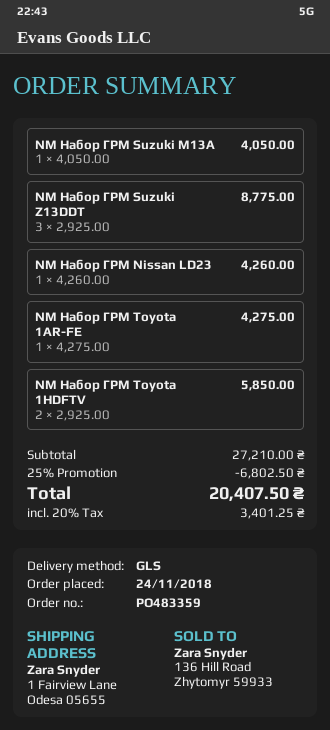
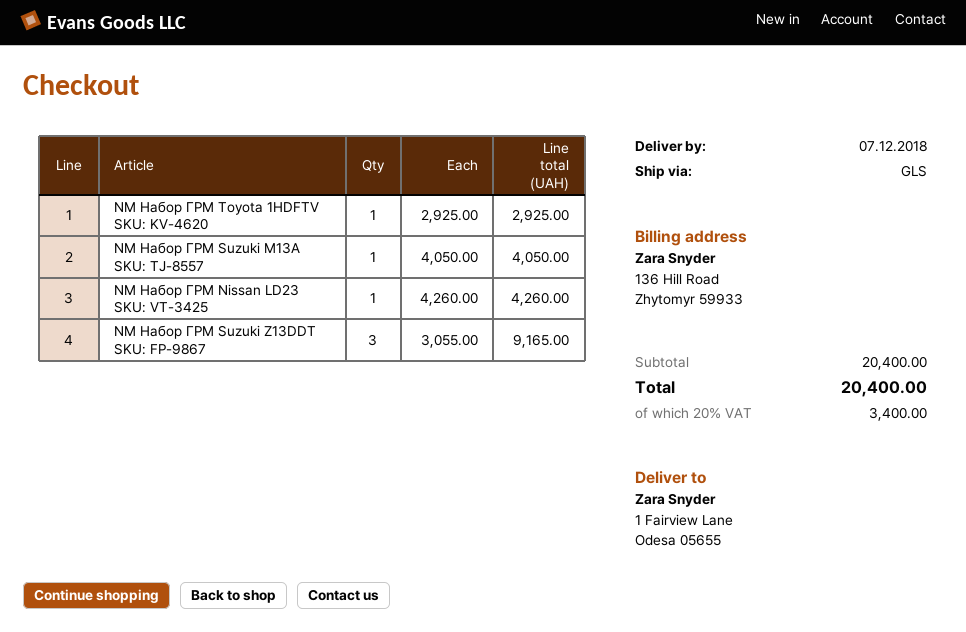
NM Набор ГРМ Suzuki Z13DDT: 3 x 2925.00 = 8775.00 -> 3 x 3055.00 = 9165.00
NM Набор ГРМ Toyota 1AR-FE: 1 x 4275.00 = 4275.00 -> none
NM Набор ГРМ Toyota 1HDFTV: 2 x 2925.00 = 5850.00 -> 1 x 2925.00 = 2925.00
subtotal: 27210.00 -> 20400.00
discount: 25% = 6802.50 -> none
tax: 20% = 3401.25 -> 20% = 3400.00
total: 20407.50 -> 20400.00

